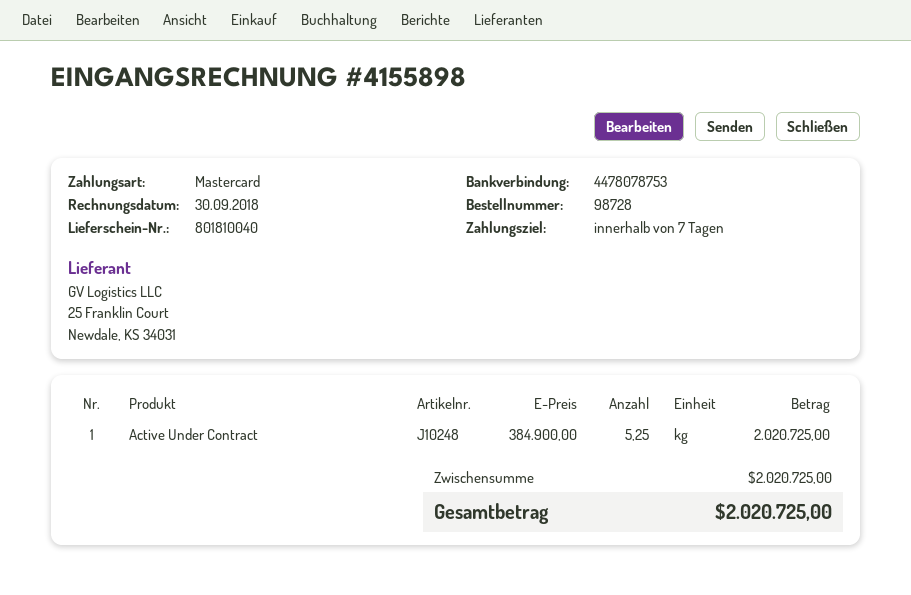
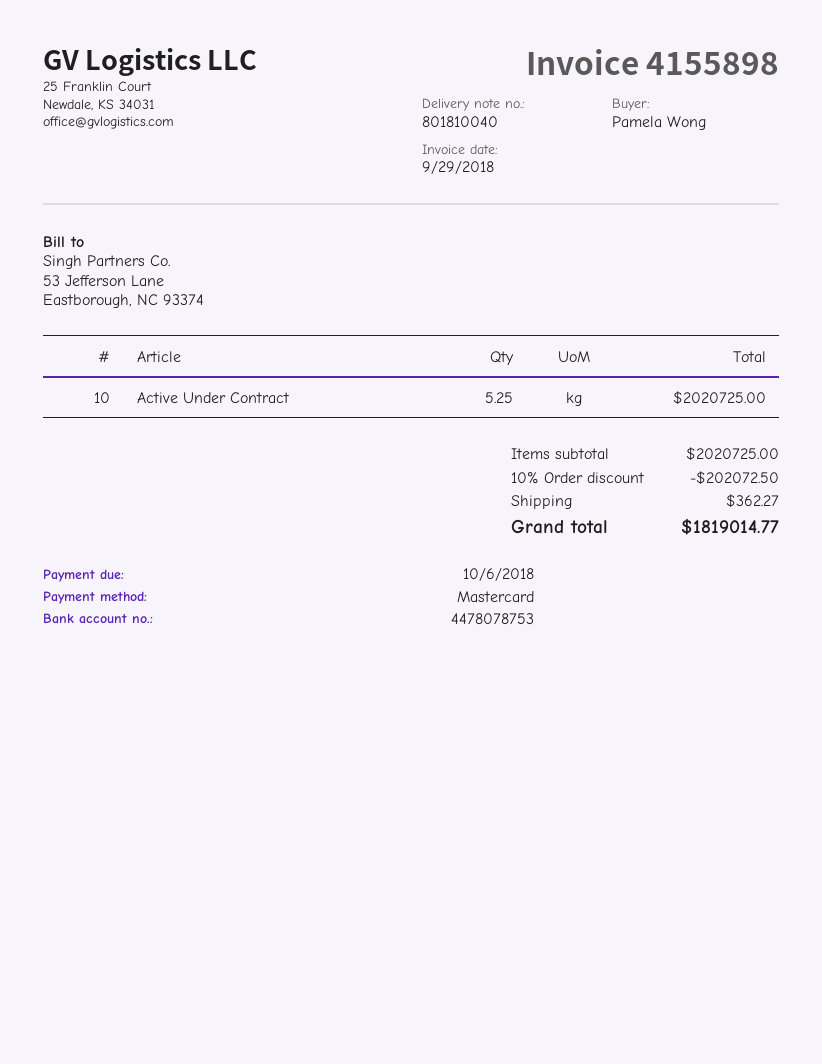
invoice date: 2018-09-30 -> 2018-09-29
discount: none -> 10% = 202072.50
shipping: none -> 362.27
total: 2020725.00 -> 1819014.77

